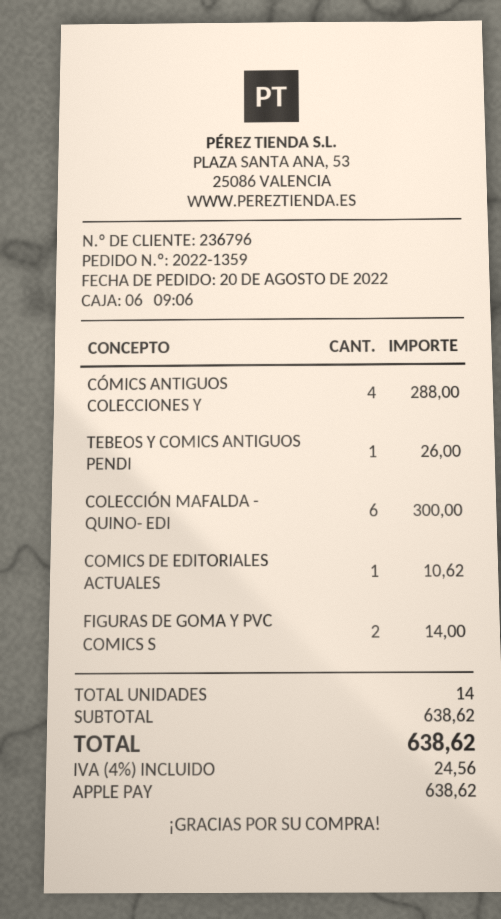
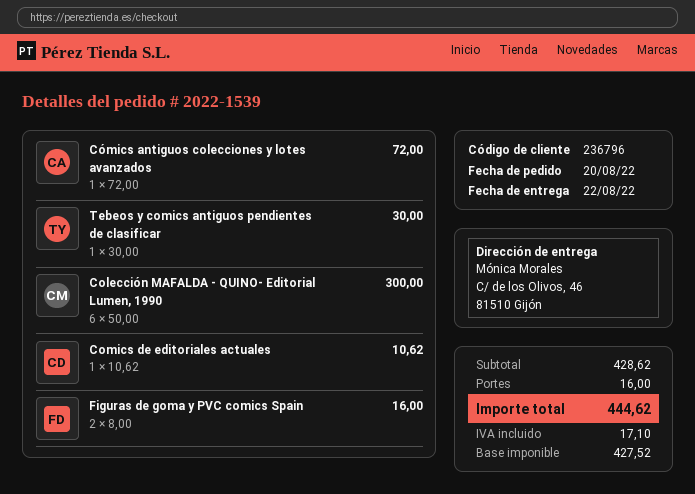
order number: 2022-1359 -> 2022-1539
CÓMICS ANTIGUOS COLECCIONES Y: 4 for 288.00 -> 1 for 72.00
TEBEOS Y COMICS ANTIGUOS PENDI: 1 for 26.00 -> 1 for 30.00
FIGURAS DE GOMA Y PVC COMICS S: 2 for 14.00 -> 2 for 16.00
subtotal: 638.62 -> 428.62
shipping: none -> 16.00
tax: 24.56 -> 17.10
total: 638.62 -> 444.62

